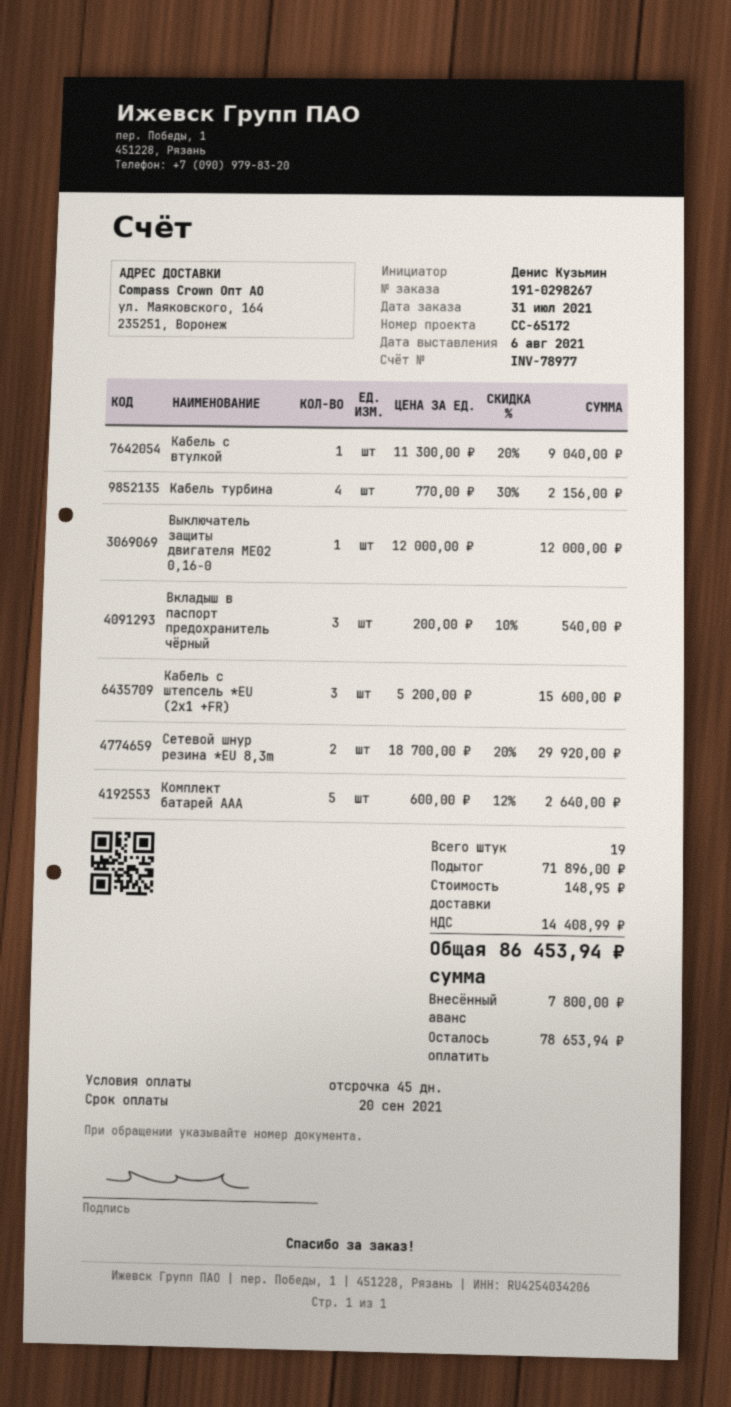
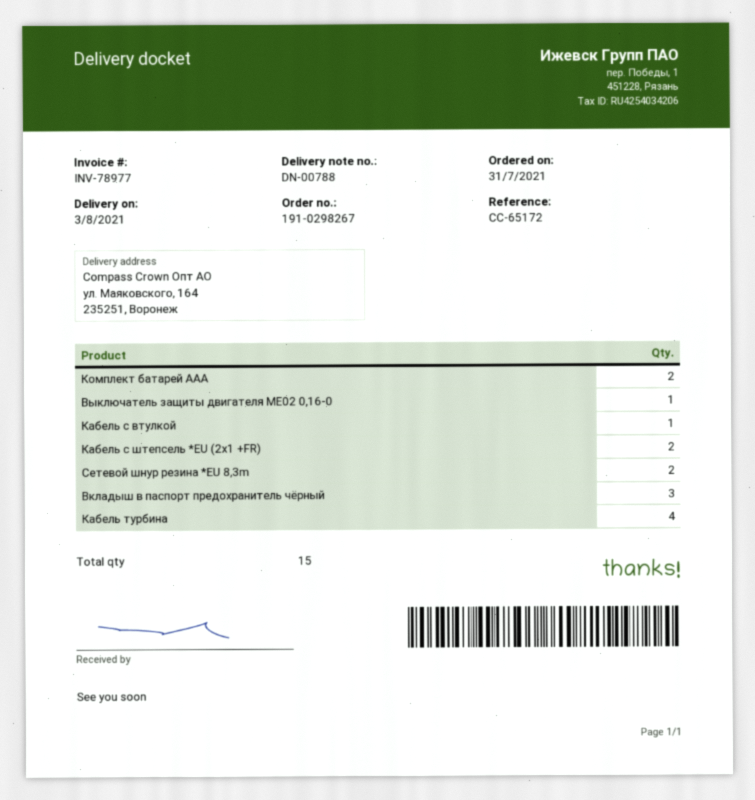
Кабель с штепсель *EU (2x1 +FR): 3 -> 2
Комплект батарей ААА: 5 -> 2
total quantity: 19 -> 15

